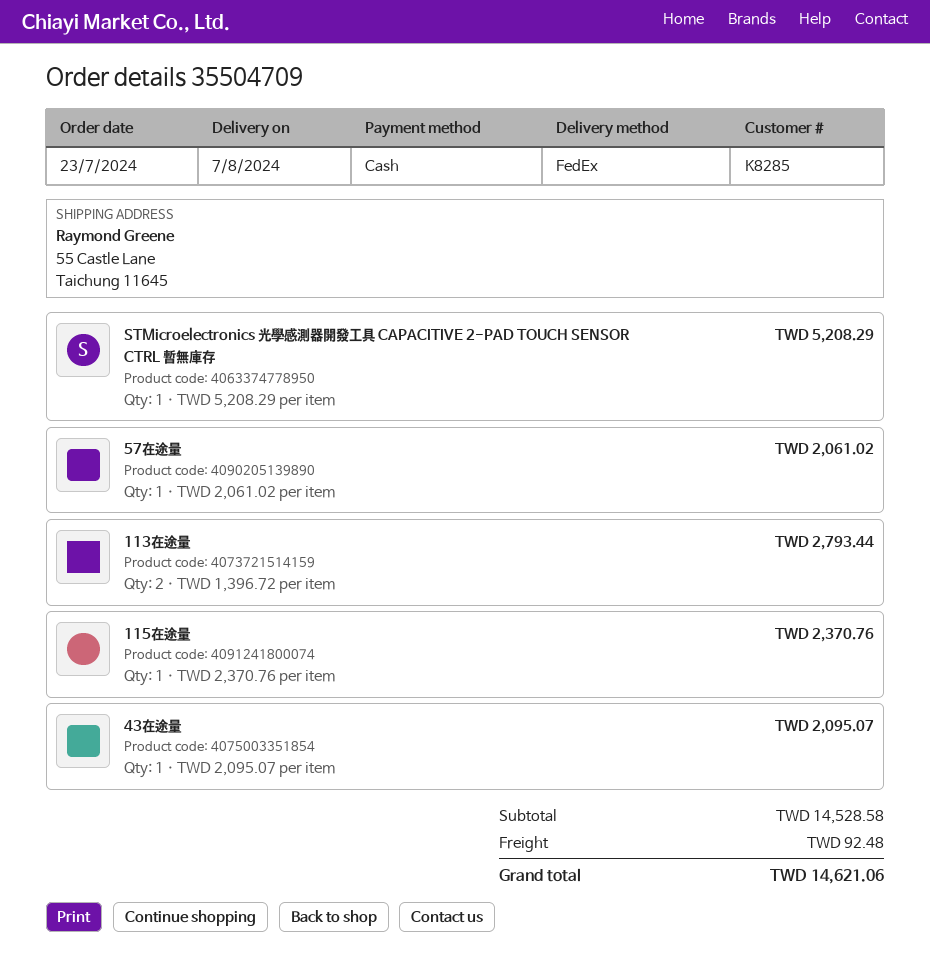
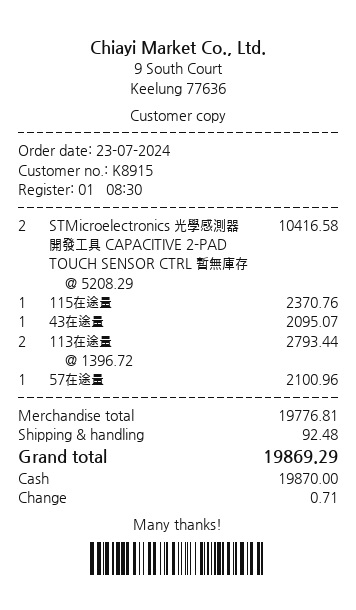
customer number: K8285 -> K8915
STMicroelectronics 光學感測器開發工具 CAPACITIVE 2-PAD TOUCH SENSOR CTRL 暫無庫存: 1 x 5208.29 = 5208.29 -> 2 x 5208.29 = 10416.58
57在途量: 1 x 2061.02 = 2061.02 -> 1 x 2100.96 = 2100.96
subtotal: 14528.58 -> 19776.81
total: 14621.06 -> 19869.29

